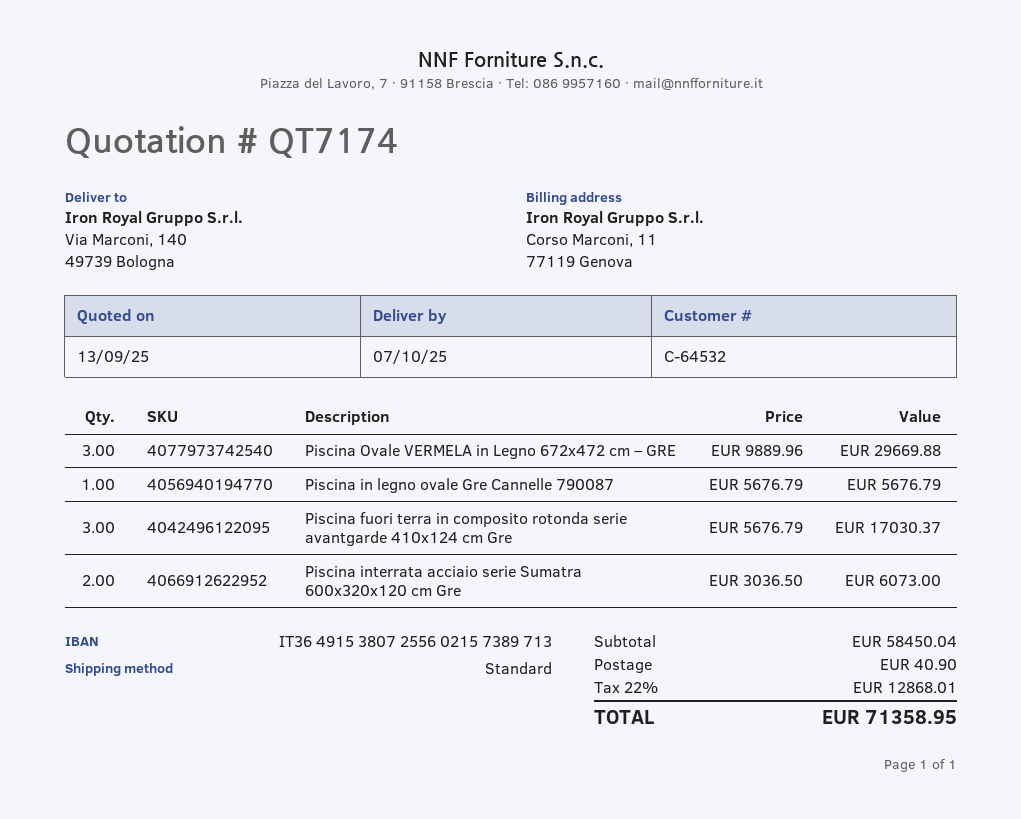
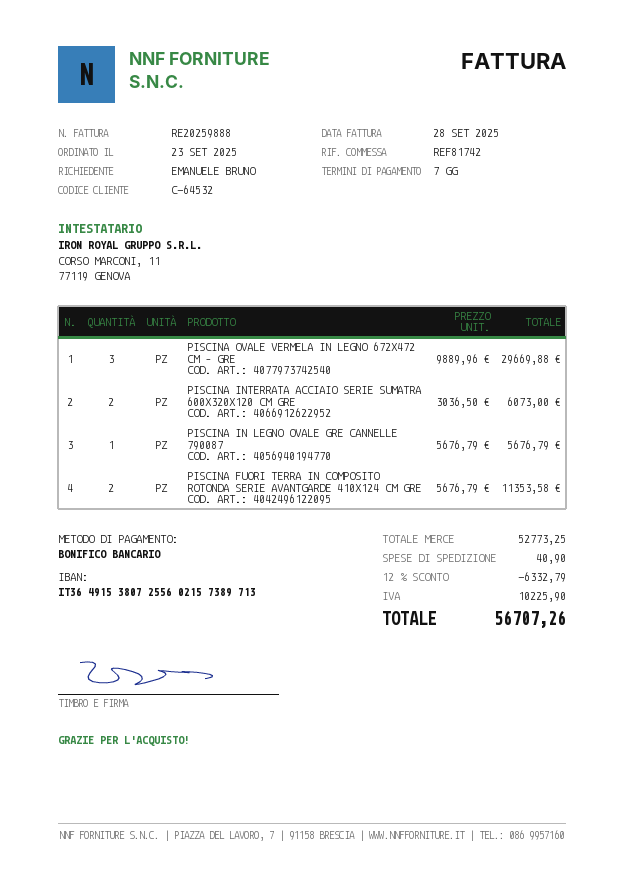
Piscina fuori terra in composito rotonda serie avantgarde 410x124 cm Gre: 3 x 5676.79 = 17030.37 -> 2 x 5676.79 = 11353.58
subtotal: 58450.04 -> 52773.25
discount: none -> 12% = 6332.79
tax: 12868.01 -> 10225.90
total: 71358.95 -> 56707.26

